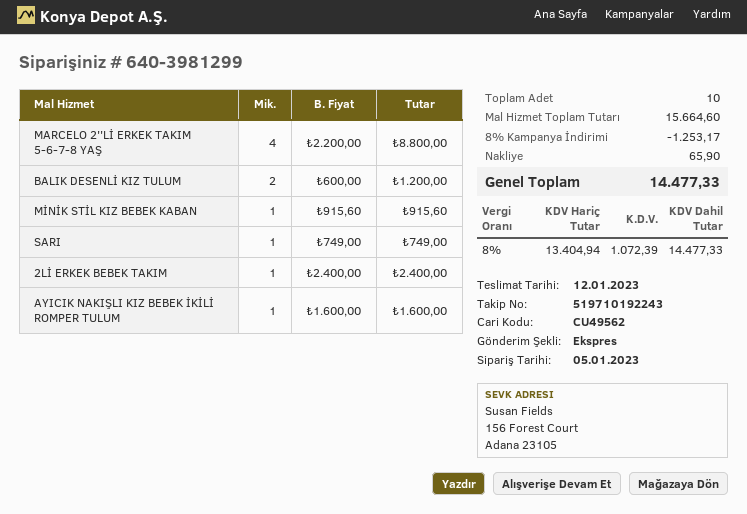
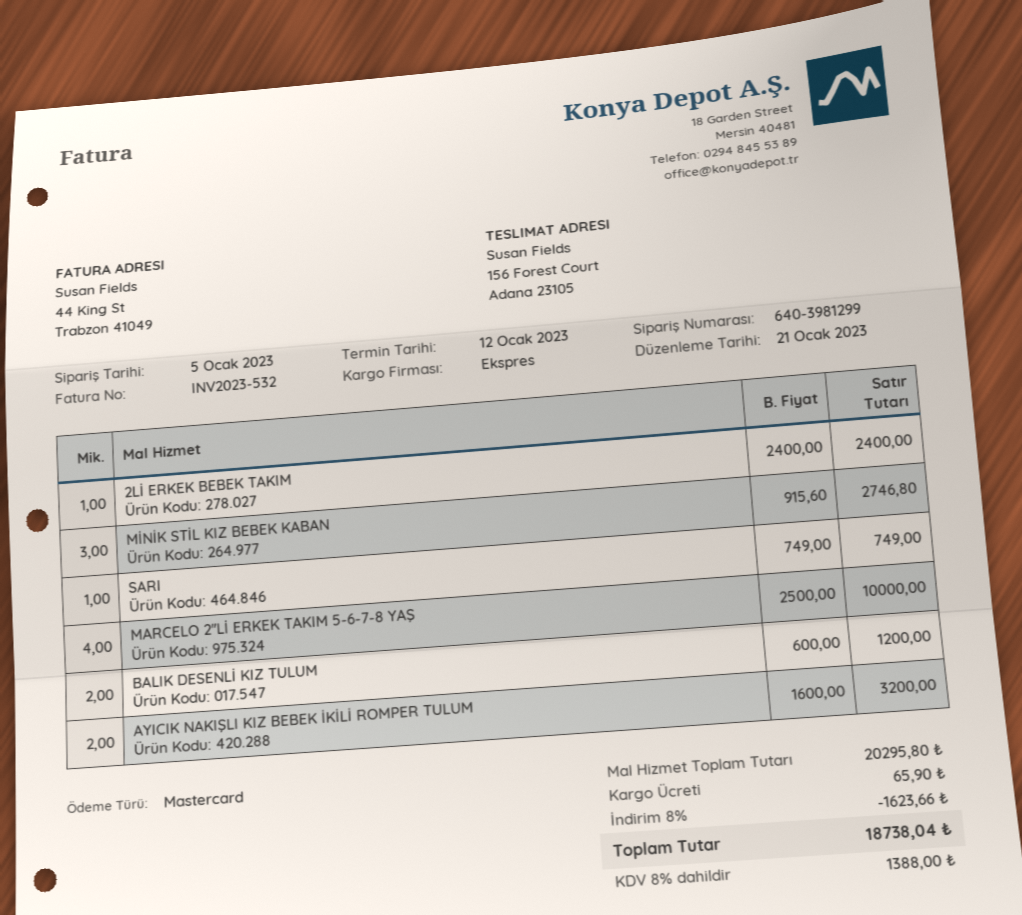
MARCELO 2''Lİ ERKEK TAKIM 5-6-7-8 YAŞ: 4 x 2200.00 = 8800.00 -> 4 x 2500.00 = 10000.00
MİNİK STİL KIZ BEBEK KABAN: 1 x 915.60 = 915.60 -> 3 x 915.60 = 2746.80
AYICIK NAKIŞLI KIZ BEBEK İKİLİ ROMPER TULUM: 1 x 1600.00 = 1600.00 -> 2 x 1600.00 = 3200.00
subtotal: 15664.60 -> 20295.80
discount: 8% = 1253.17 -> 8% = 1623.66
tax: 8% = 1072.39 -> 8% = 1388.00
total: 14477.33 -> 18738.04

